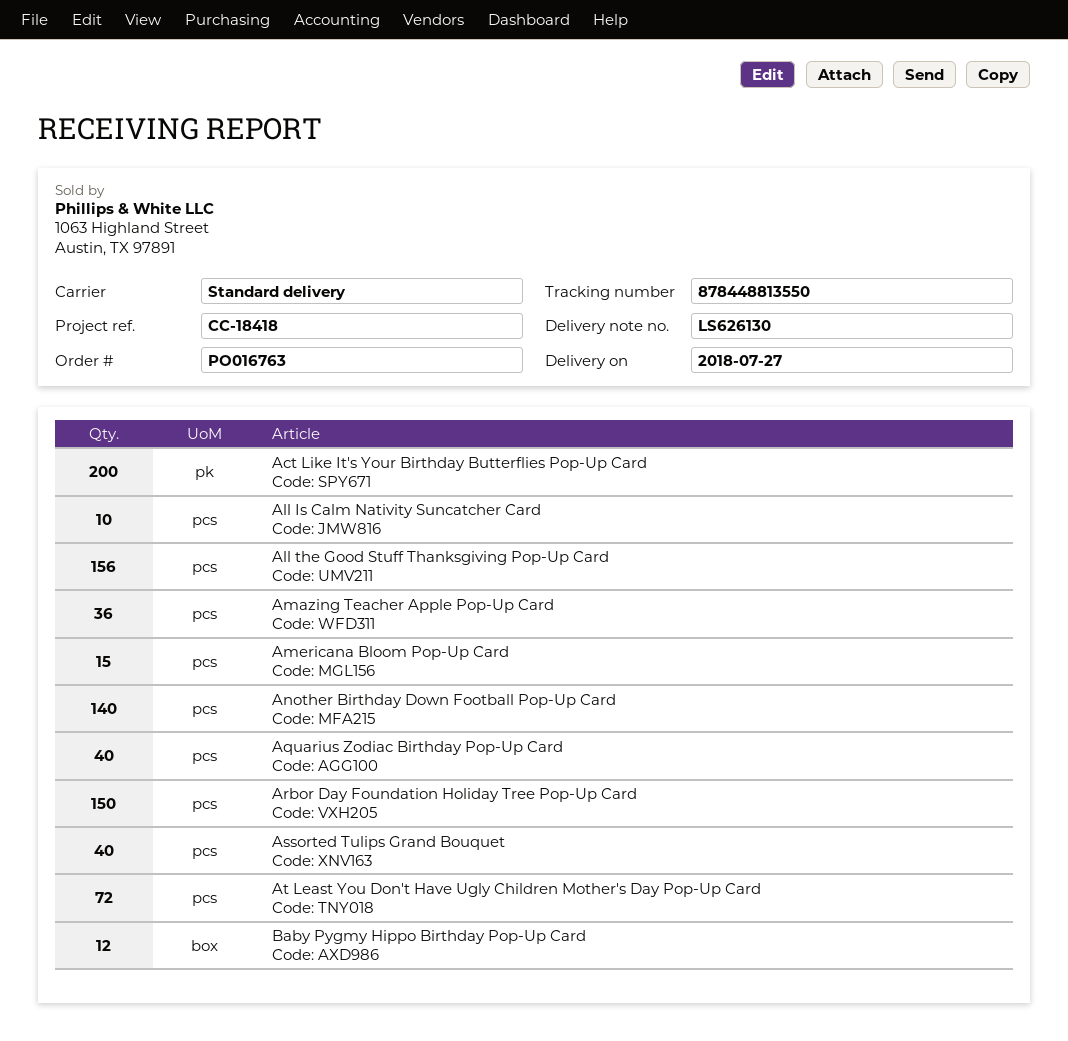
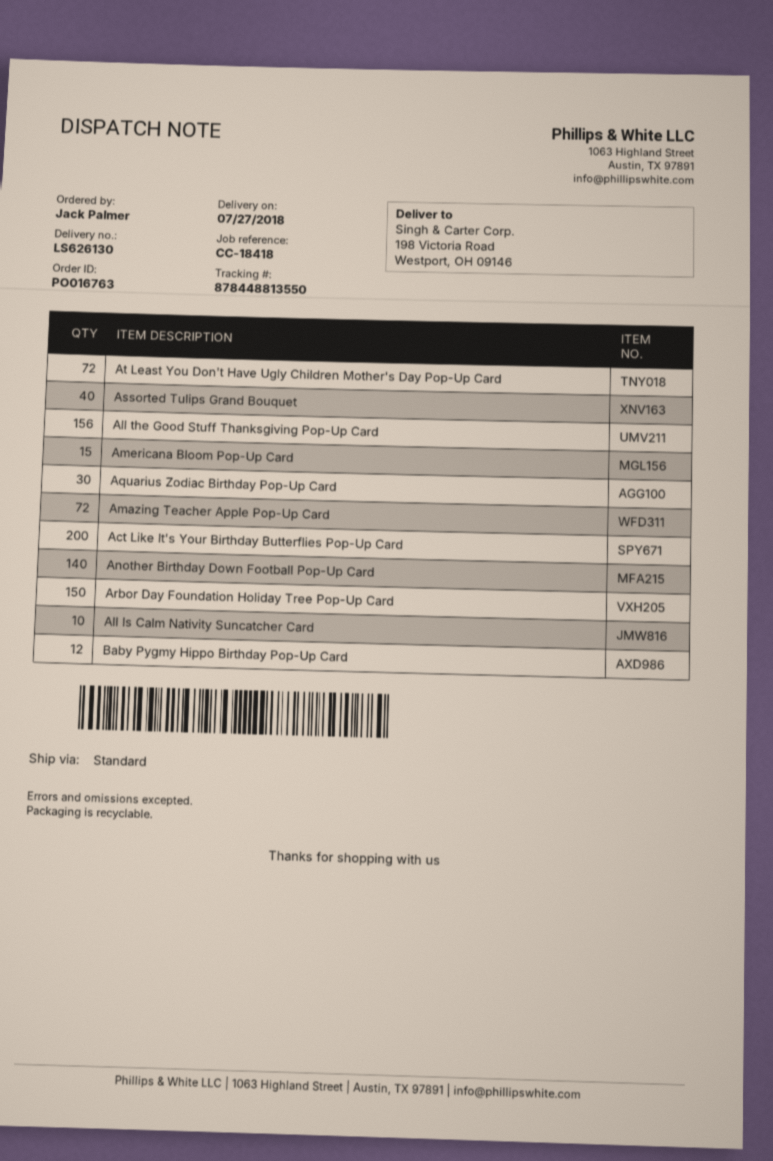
Amazing Teacher Apple Pop-Up Card: 36 -> 72
Aquarius Zodiac Birthday Pop-Up Card: 40 -> 30

